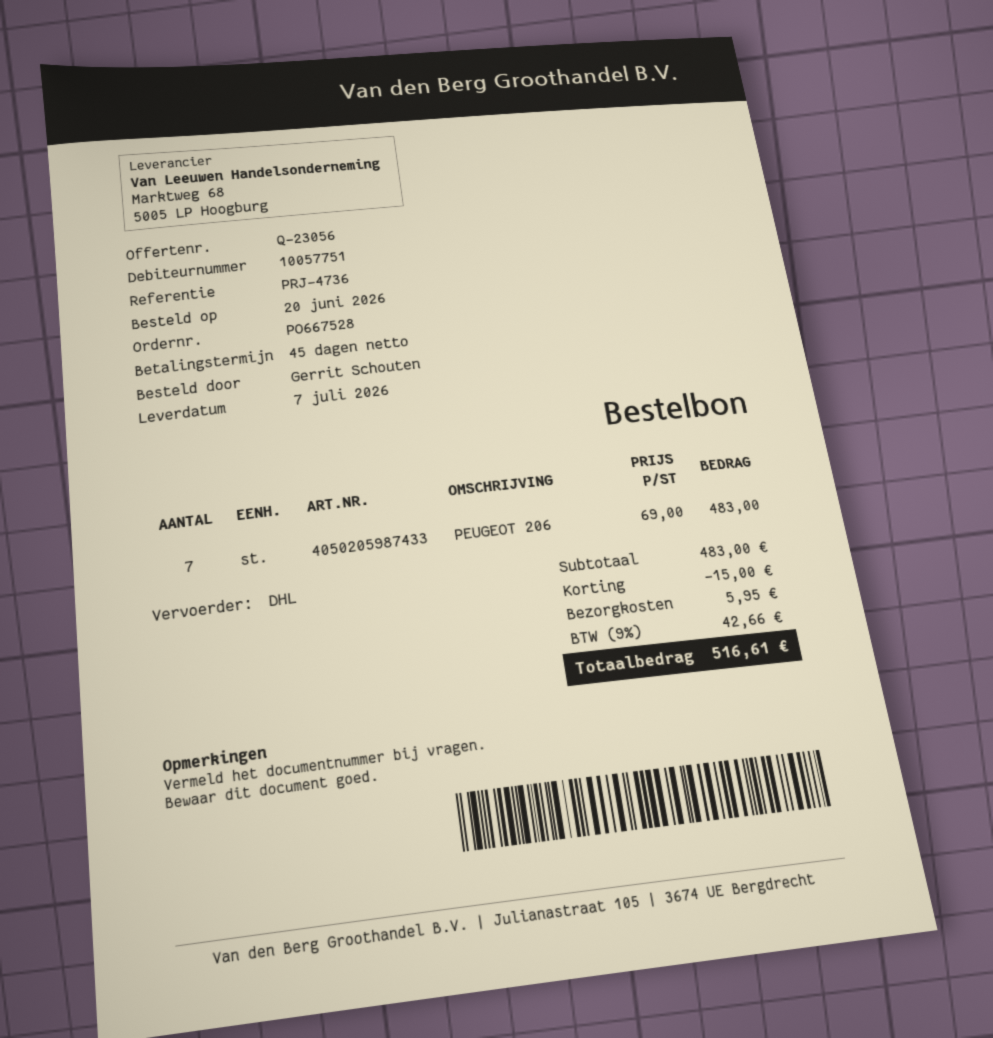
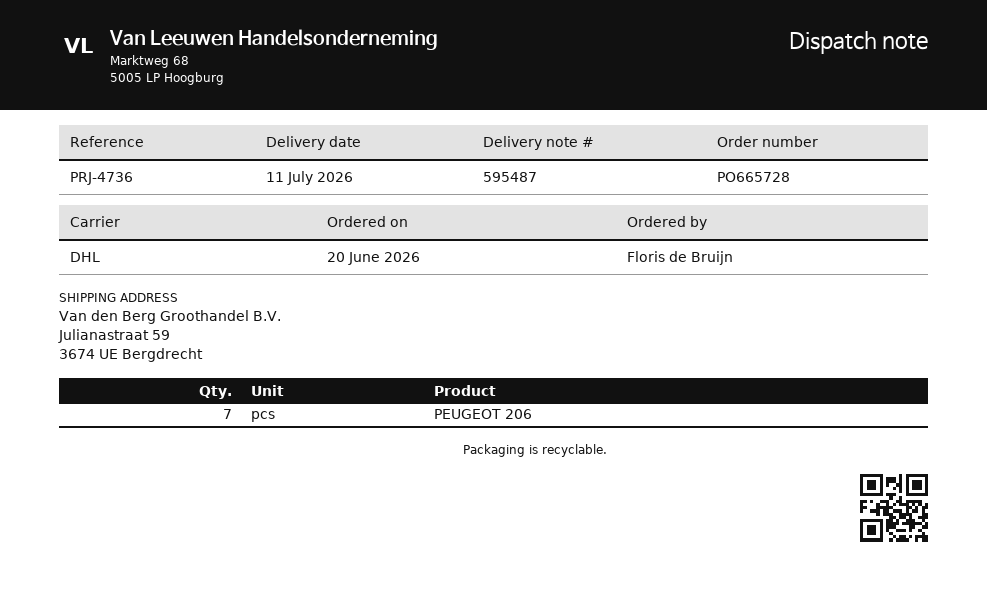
order number: PO667528 -> PO665728
delivery date: 2026-07-07 -> 2026-07-11
ordered by: Gerrit Schouten -> Floris de Bruijn

